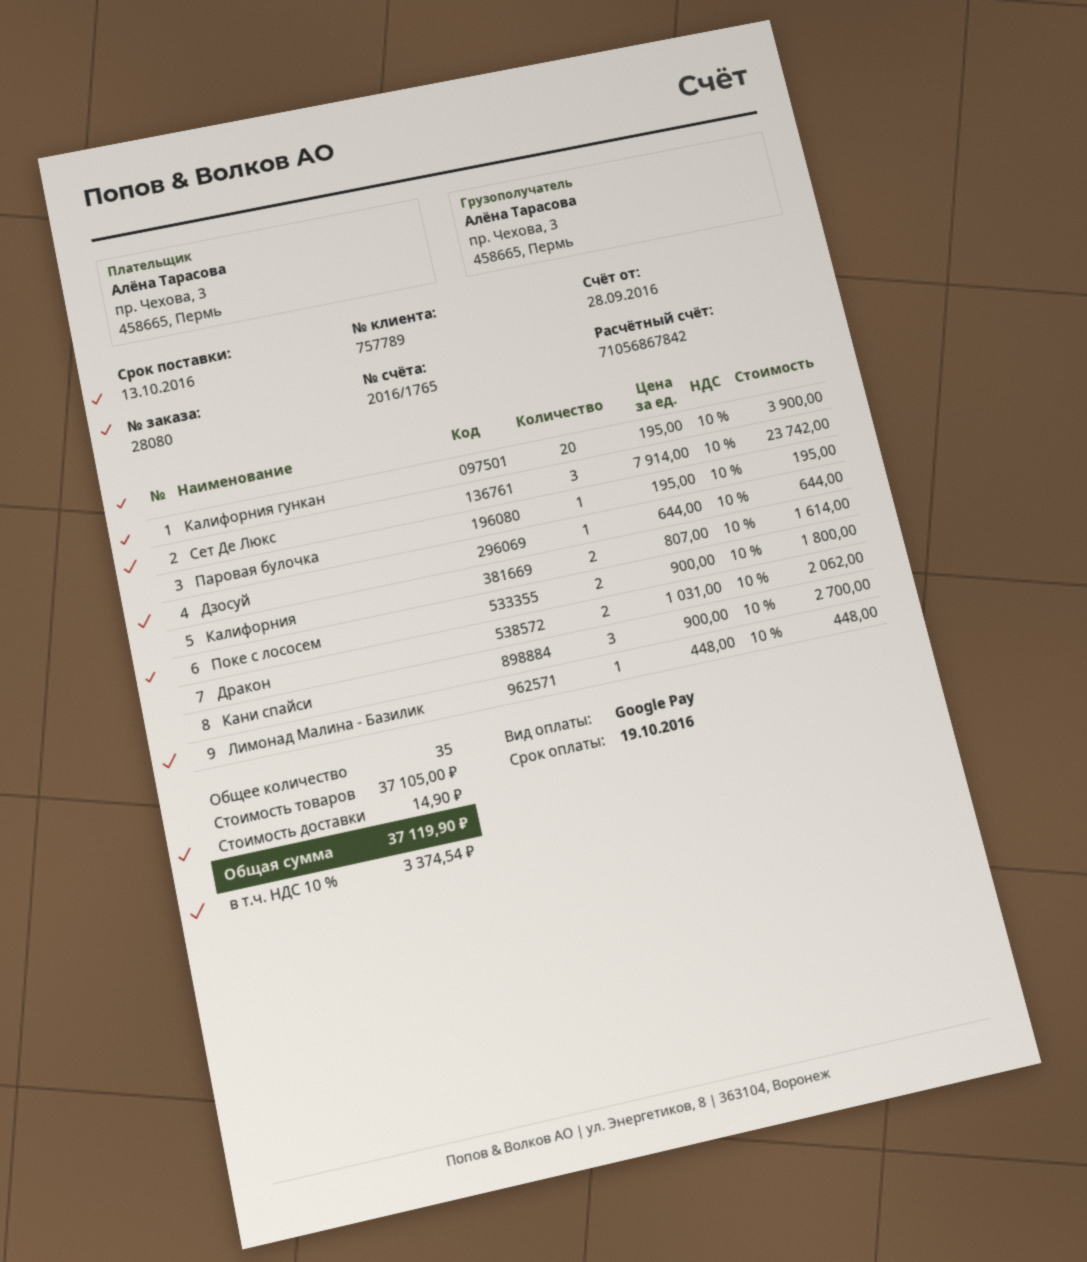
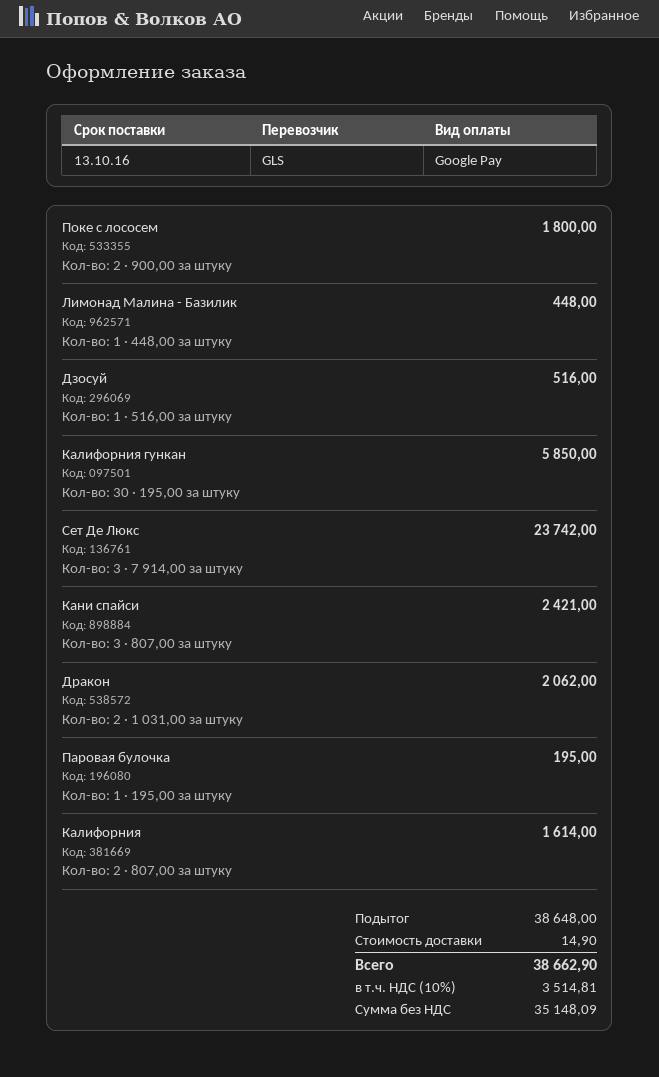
Калифорния гункан: 20 x 195.00 = 3900.00 -> 30 x 195.00 = 5850.00
Дзосуй: 1 x 644.00 = 644.00 -> 1 x 516.00 = 516.00
Кани спайси: 3 x 900.00 = 2700.00 -> 3 x 807.00 = 2421.00
subtotal: 37105.00 -> 38648.00
tax: 10% = 3374.54 -> 10% = 3514.81
total: 37119.90 -> 38662.90

